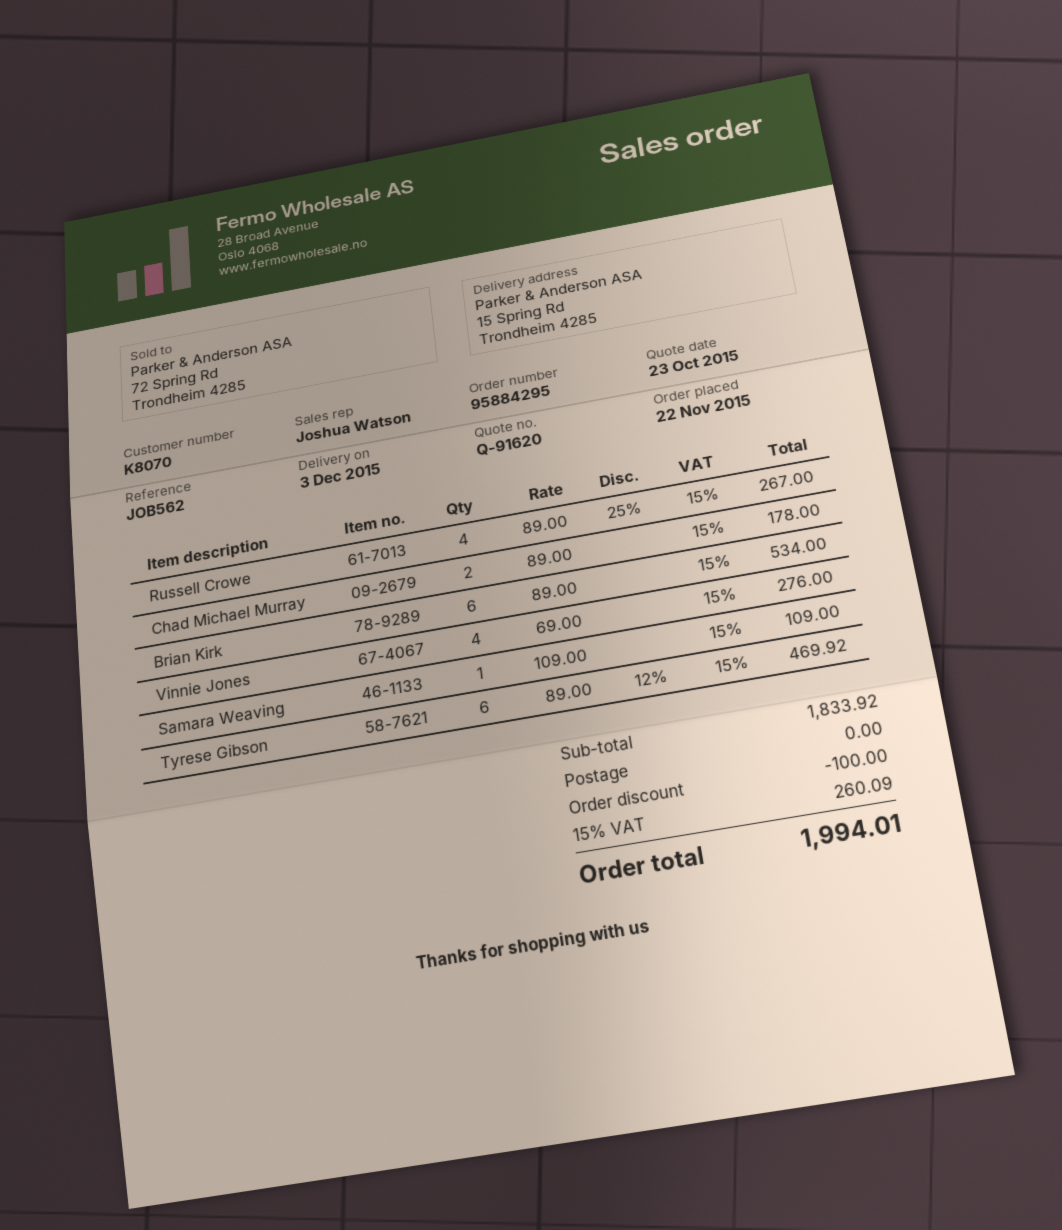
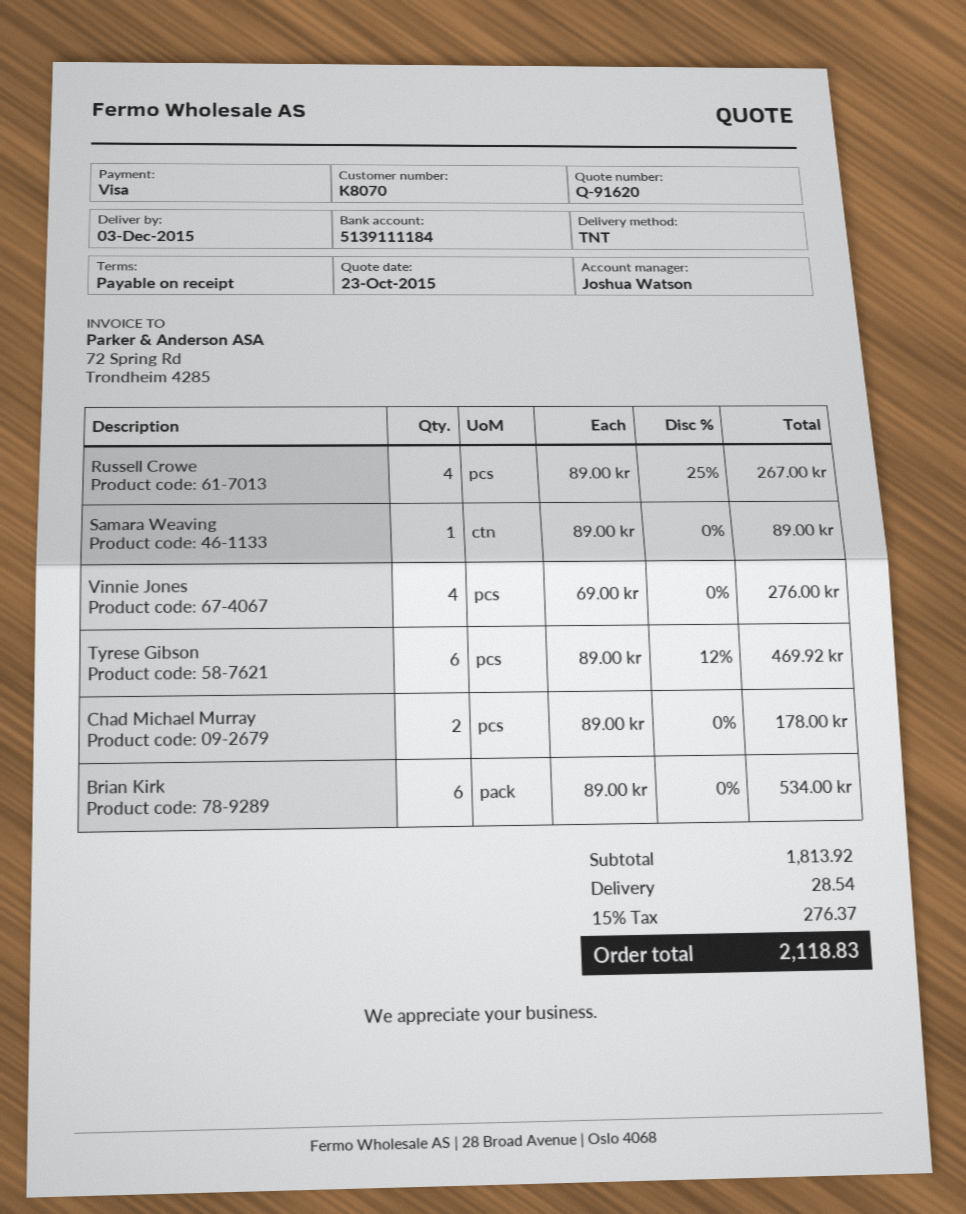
Samara Weaving: 1 x 109.00 = 109.00 -> 1 x 89.00 = 89.00
subtotal: 1833.92 -> 1813.92
discount: 100.00 -> none
shipping: 0.00 -> 28.54
tax: 15% = 260.09 -> 15% = 276.37
total: 1994.01 -> 2118.83

